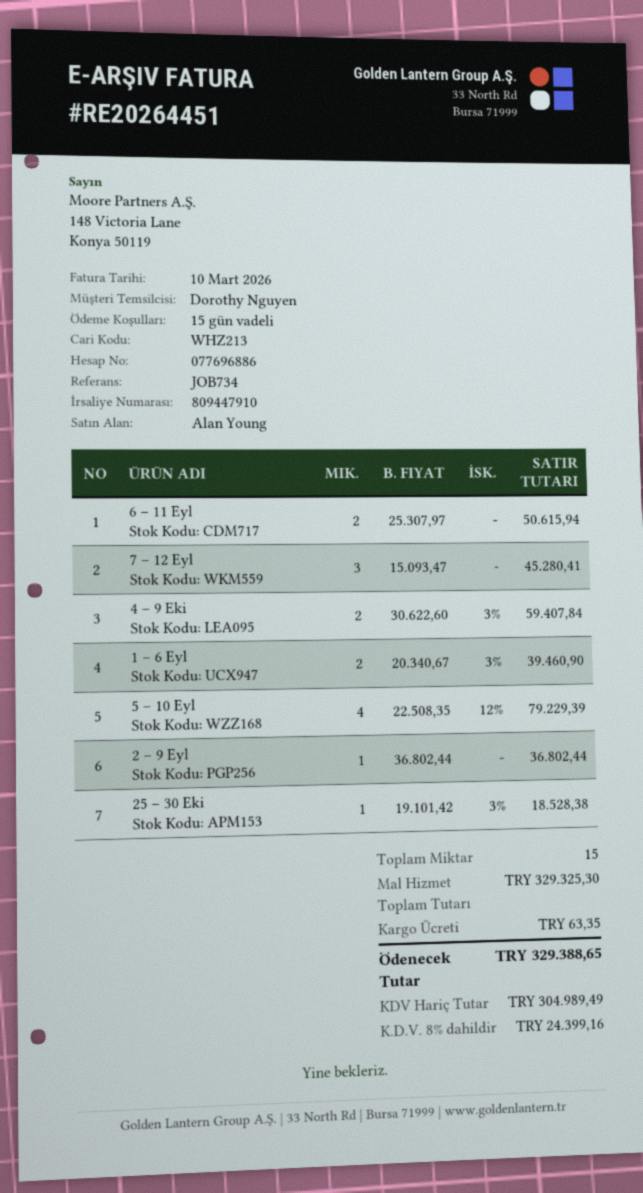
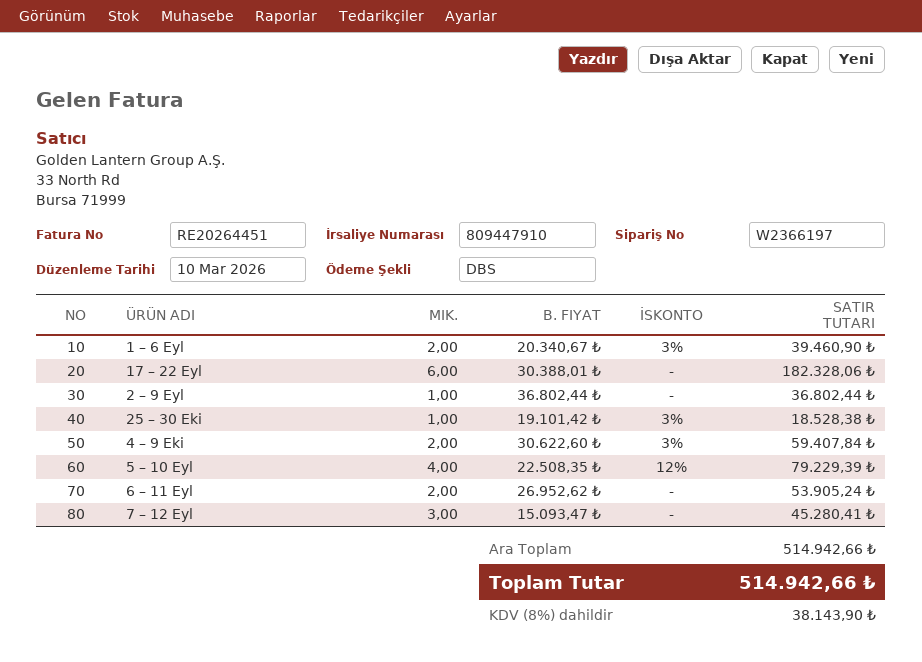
6 – 11 Eyl: 2 x 25307.97 = 50615.94 -> 2 x 26952.62 = 53905.24
17 – 22 Eyl: none -> 6 x 30388.01 = 182328.06
subtotal: 329325.30 -> 514942.66
shipping: 63.35 -> none
tax: 8% = 24399.16 -> 8% = 38143.90
total: 329388.65 -> 514942.66

